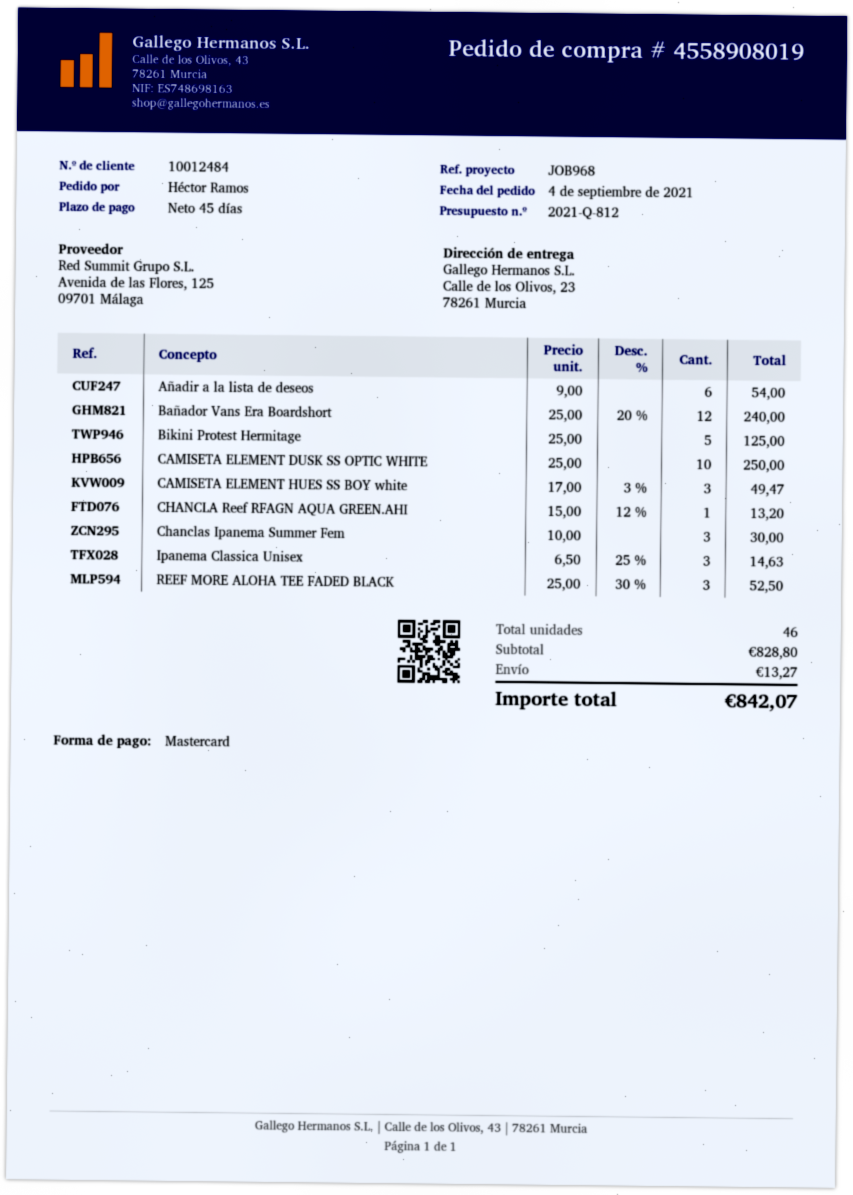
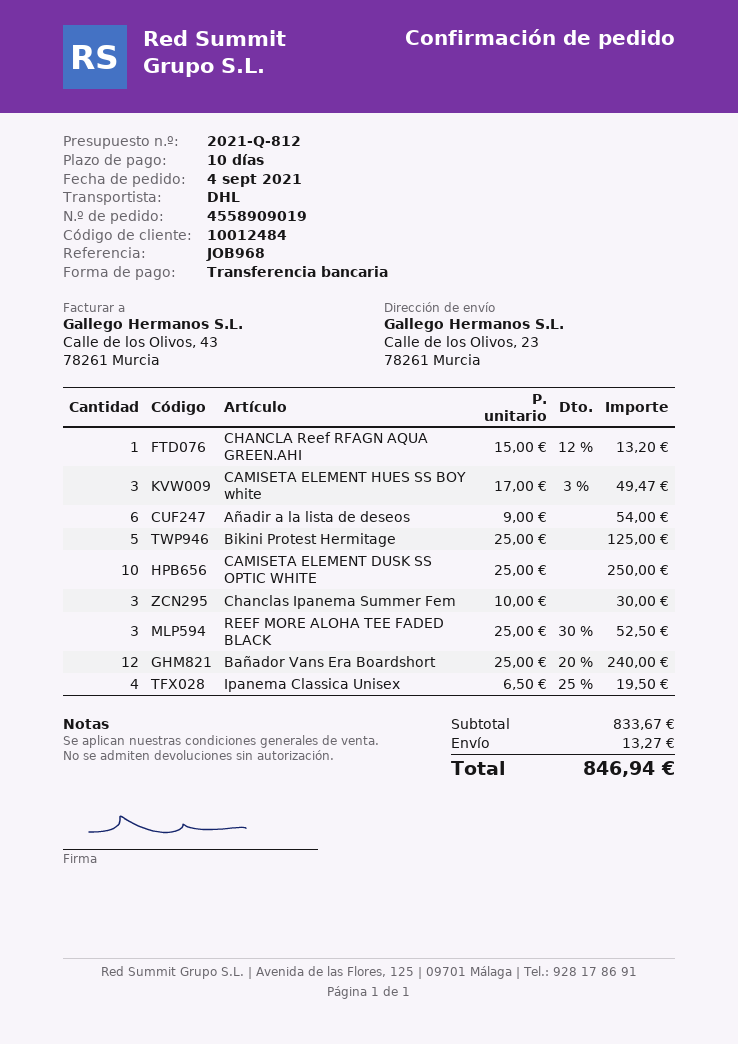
order number: 4558908019 -> 4558909019
payment terms: 45 days -> 10 days
payment method: Mastercard -> bank transfer
Ipanema Classica Unisex: 3 x 6.50 - 25% = 14.63 -> 4 x 6.50 - 25% = 19.50
subtotal: 828.80 -> 833.67
total: 842.07 -> 846.94

